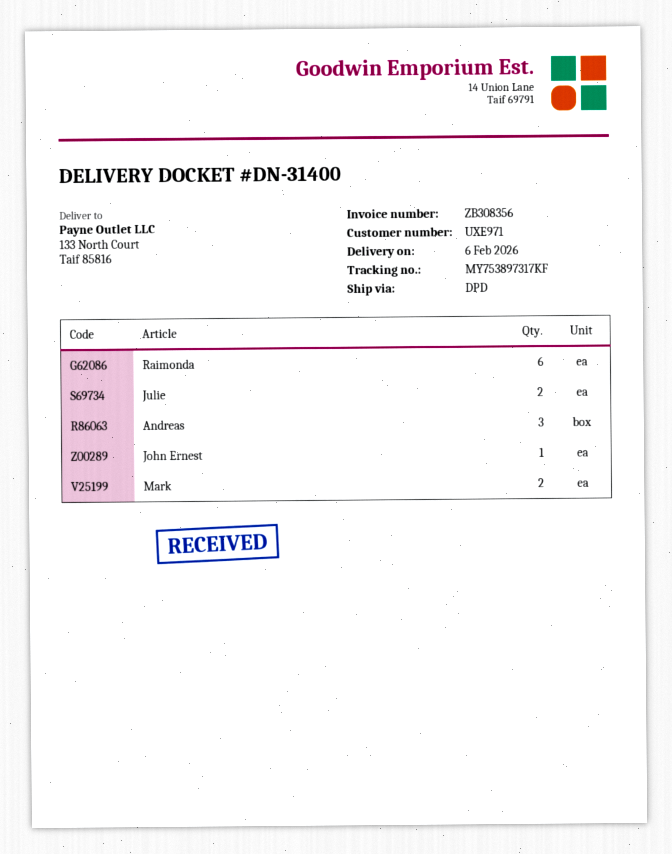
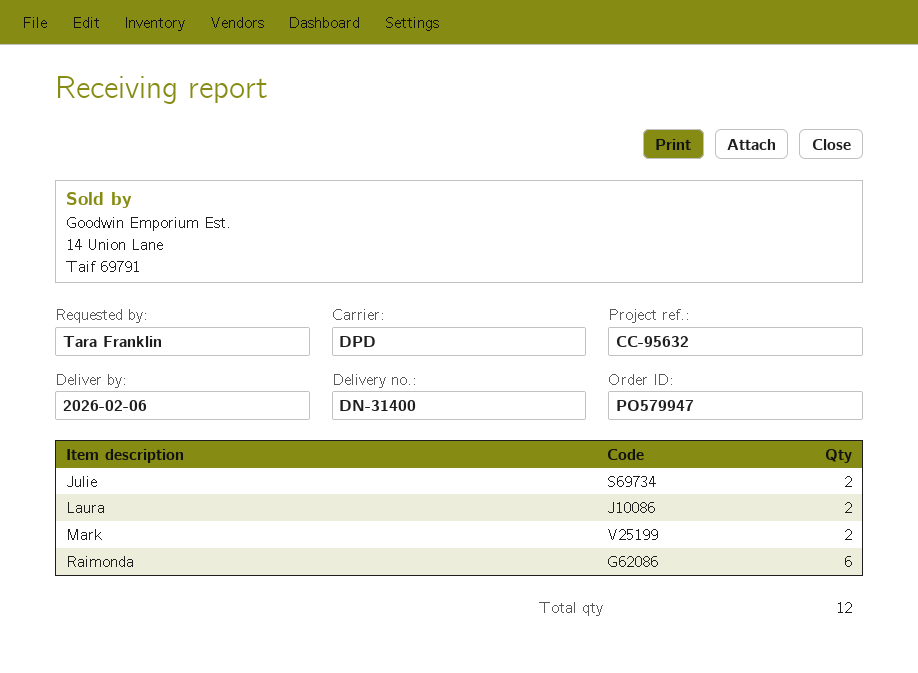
Andreas: 3 -> none
John Ernest: 1 -> none
Laura: none -> 2

